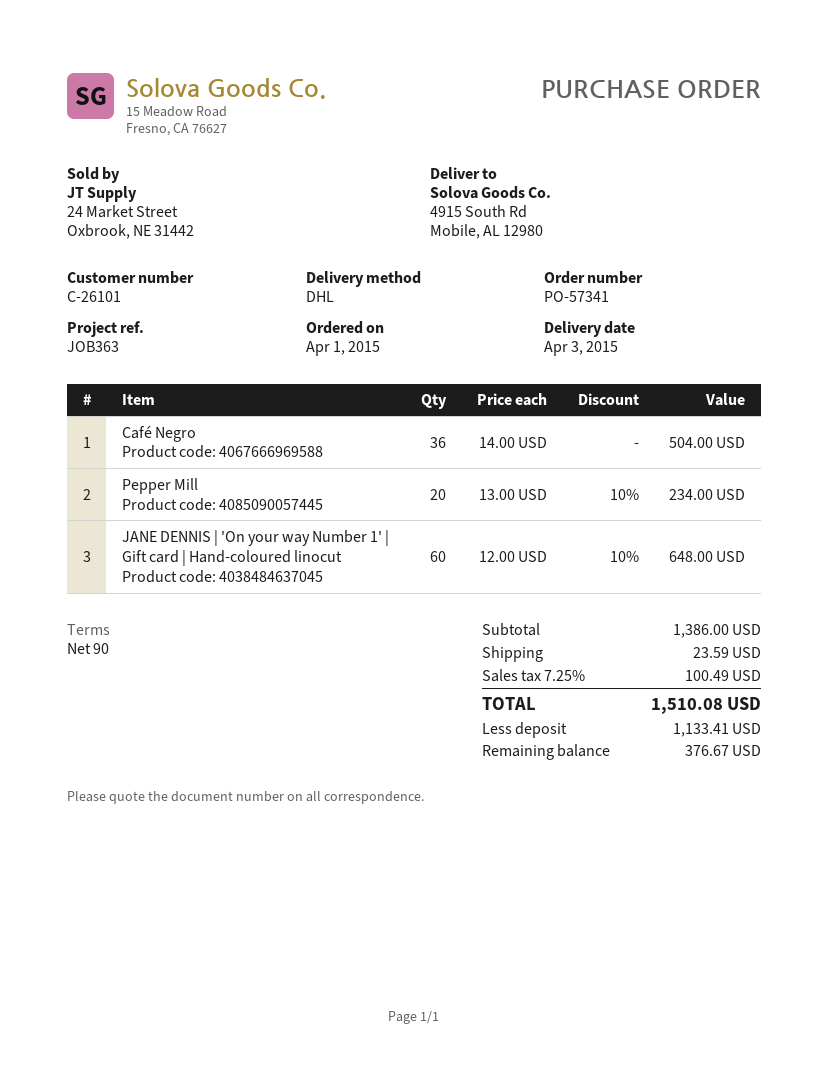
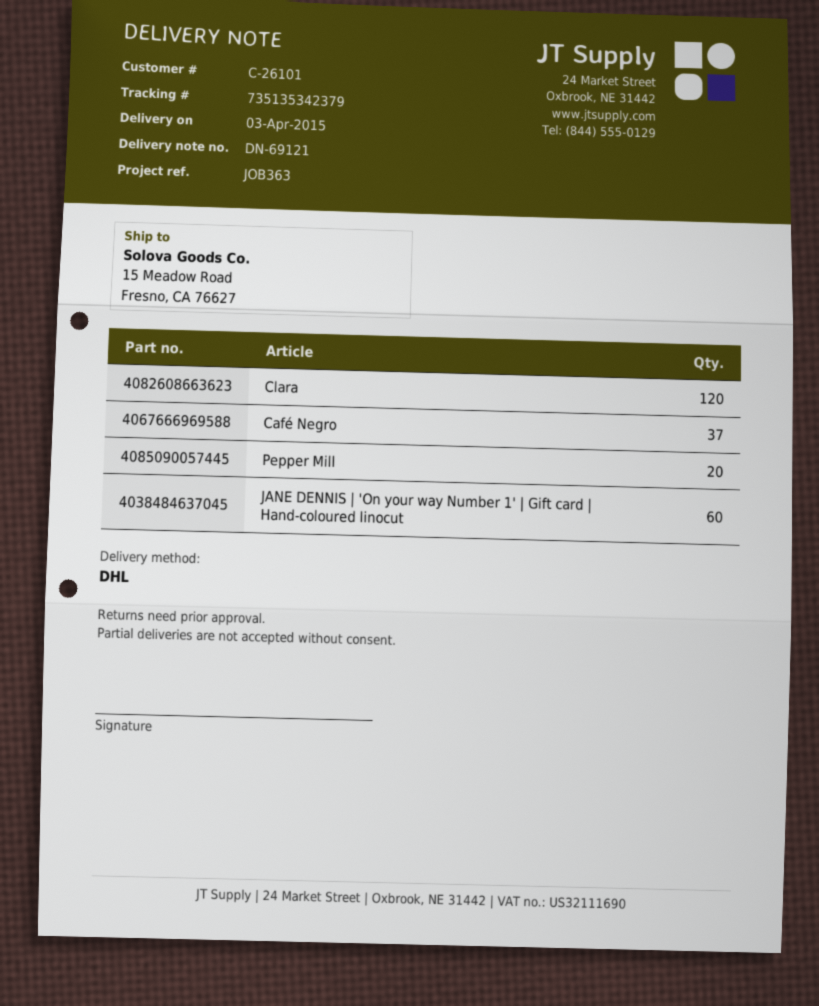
ship to: 4915 South Rd, Mobile, AL 12980 -> 15 Meadow Road, Fresno, CA 76627
Café Negro: 36 -> 37
Clara: none -> 120

